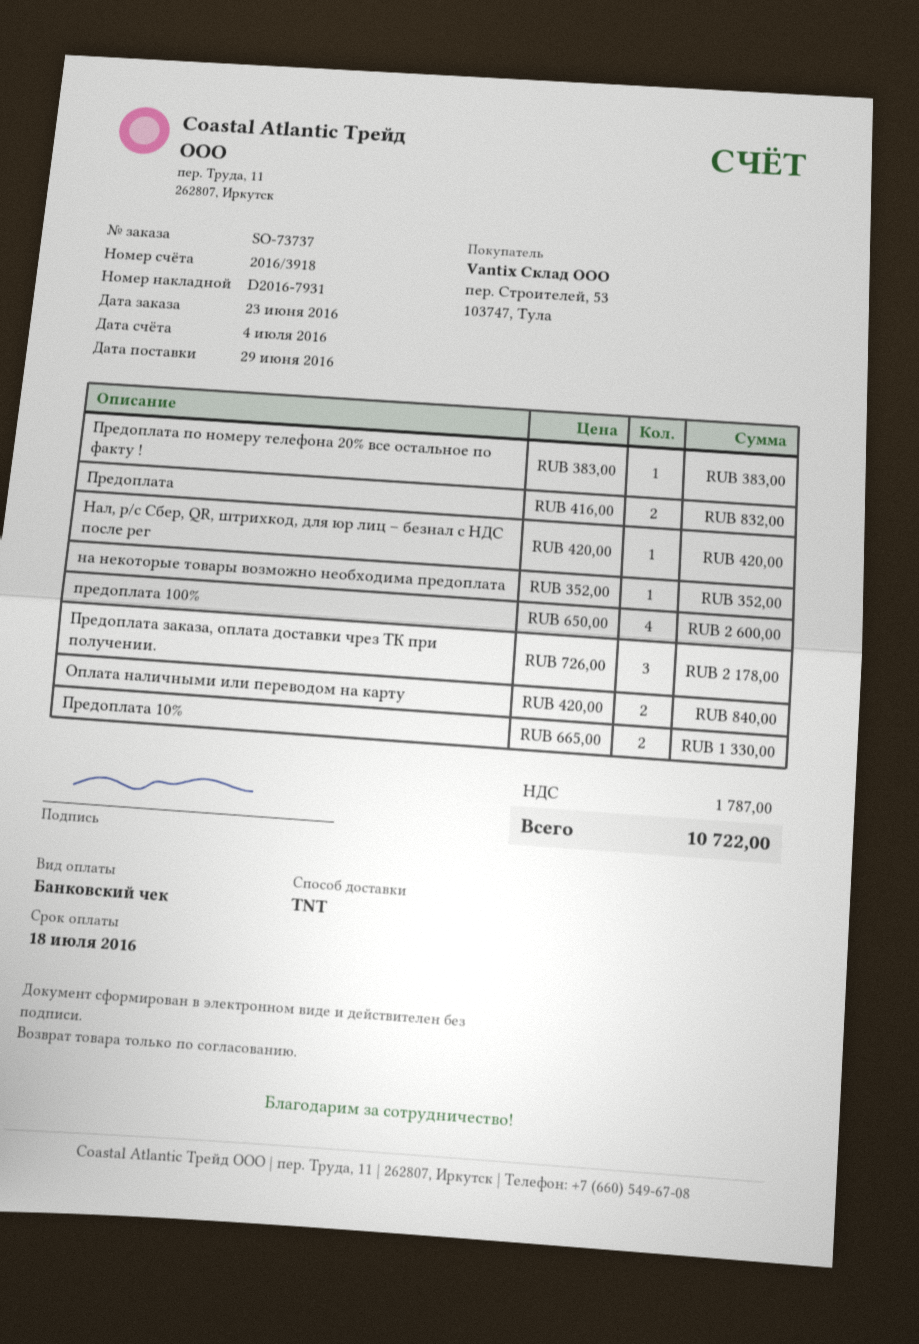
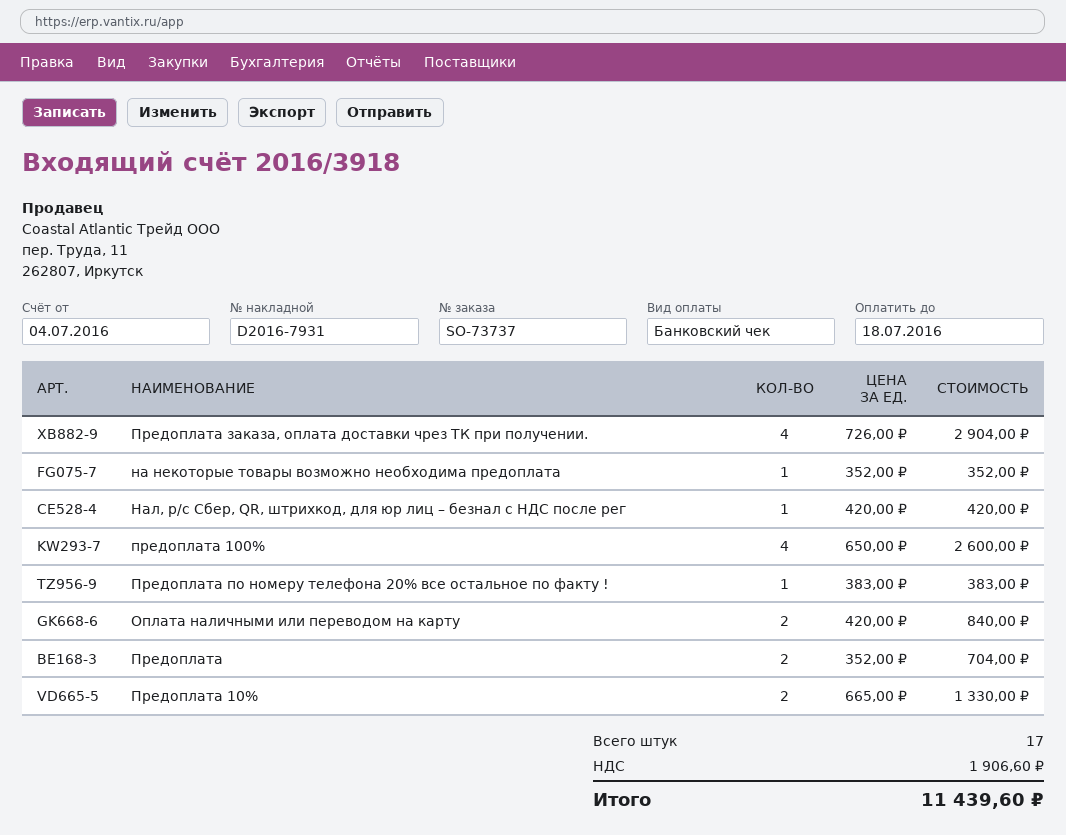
Предоплата: 2 x 416.00 = 832.00 -> 2 x 352.00 = 704.00
Предоплата заказа, оплата доставки чрез ТК при получении.: 3 x 726.00 = 2178.00 -> 4 x 726.00 = 2904.00
tax: 1787.00 -> 1906.60
total: 10722.00 -> 11439.60

